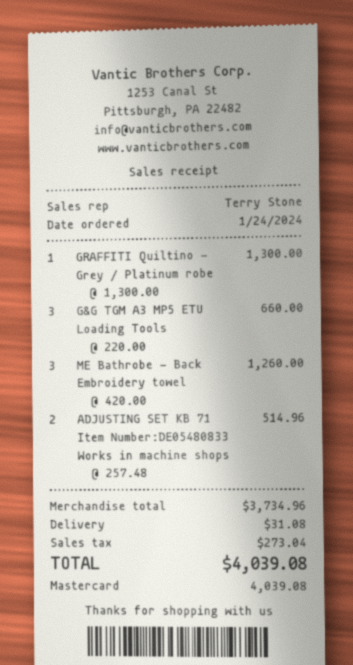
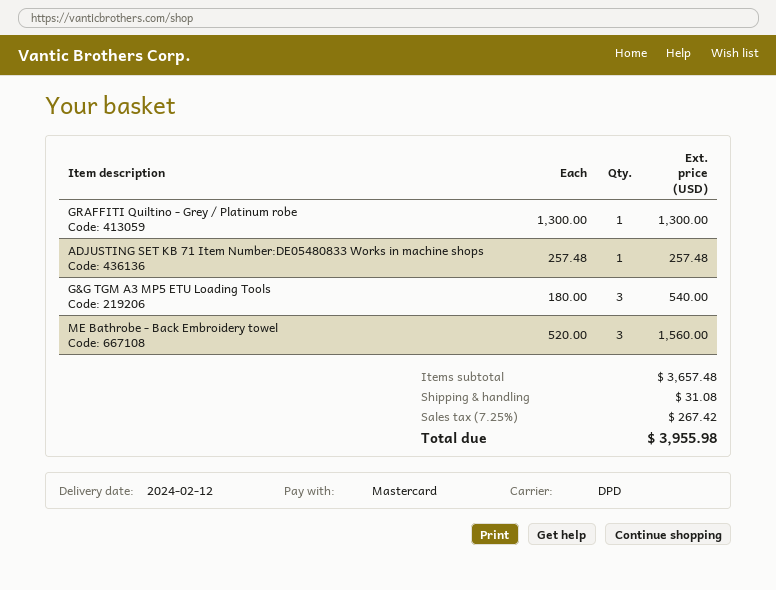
G&G TGM A3 MP5 ETU Loading Tools: 3 x 220.00 = 660.00 -> 3 x 180.00 = 540.00
ME Bathrobe - Back Embroidery towel: 3 x 420.00 = 1260.00 -> 3 x 520.00 = 1560.00
ADJUSTING SET KB 71 Item Number:DE05480833 Works in machine shops: 2 x 257.48 = 514.96 -> 1 x 257.48 = 257.48
subtotal: 3734.96 -> 3657.48
tax: 273.04 -> 267.42
total: 4039.08 -> 3955.98

